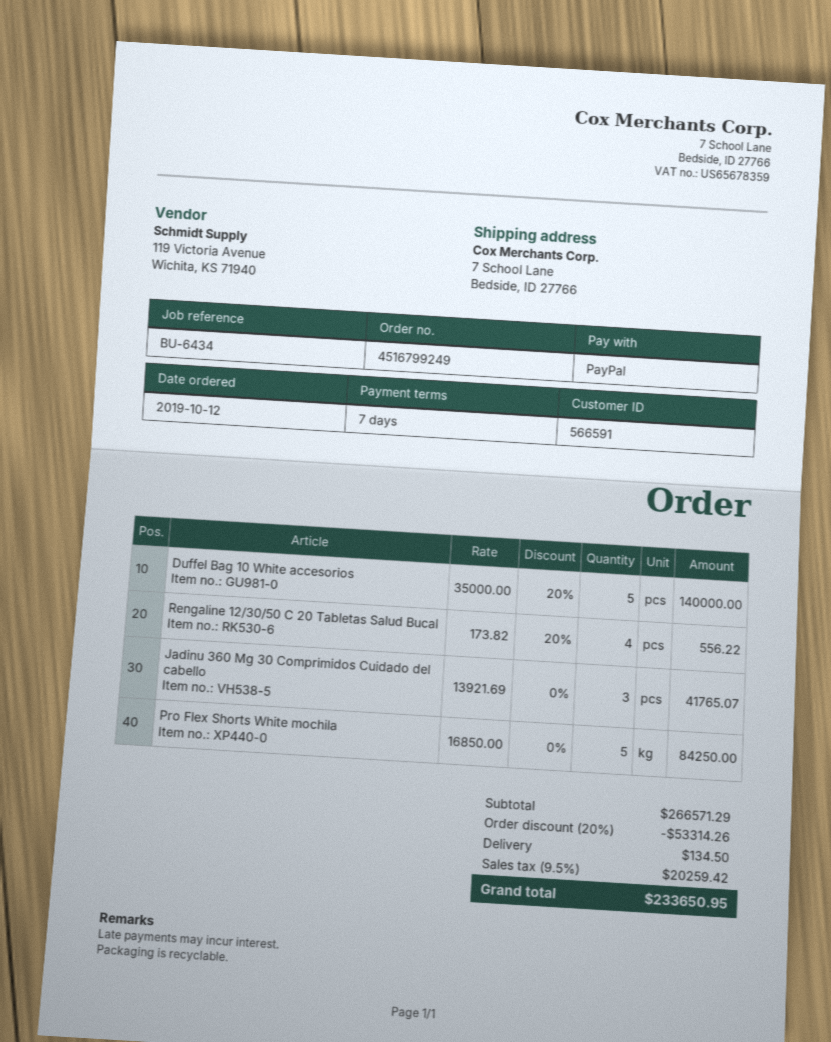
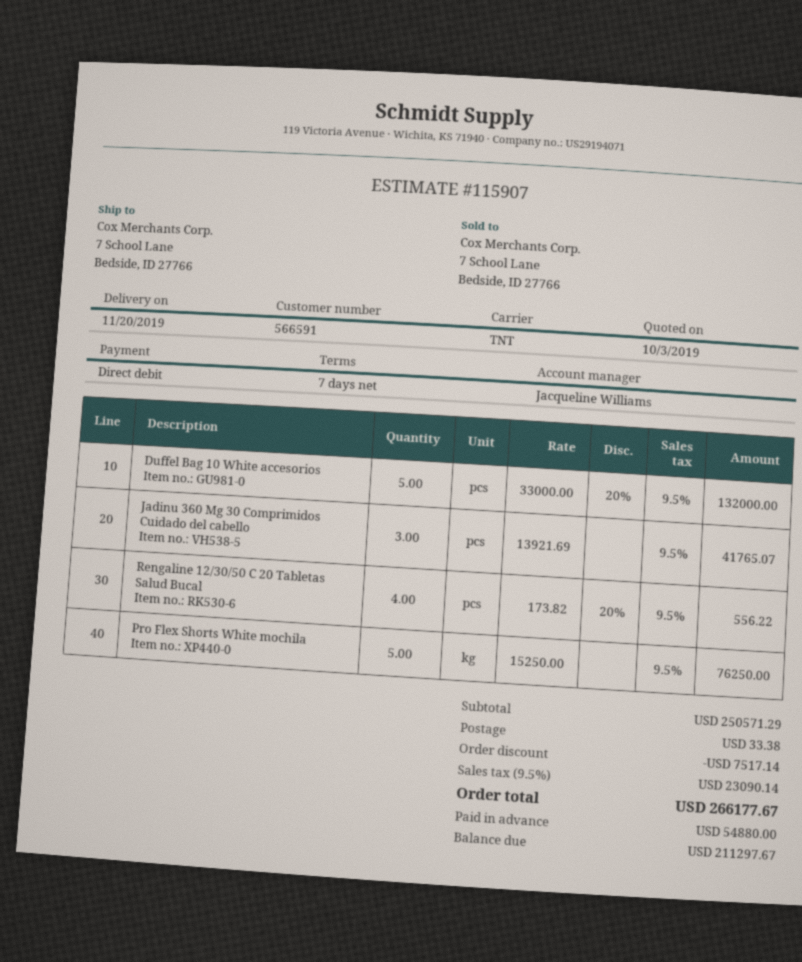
payment method: PayPal -> direct debit
Duffel Bag 10 White accesorios: 5 x 35000.00 - 20% = 140000.00 -> 5 x 33000.00 - 20% = 132000.00
Pro Flex Shorts White mochila: 5 x 16850.00 = 84250.00 -> 5 x 15250.00 = 76250.00
subtotal: 266571.29 -> 250571.29
discount: 53314.26 -> 7517.14
shipping: 134.50 -> 33.38
tax: 9.5% = 20259.42 -> 9.5% = 23090.14
total: 233650.95 -> 266177.67

